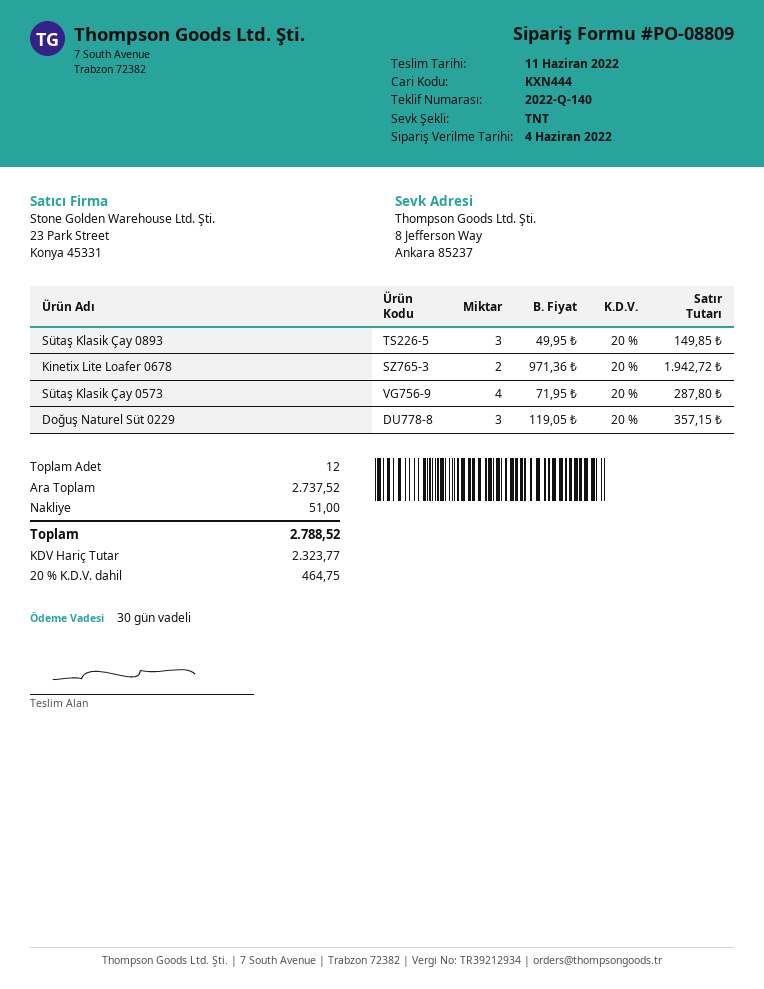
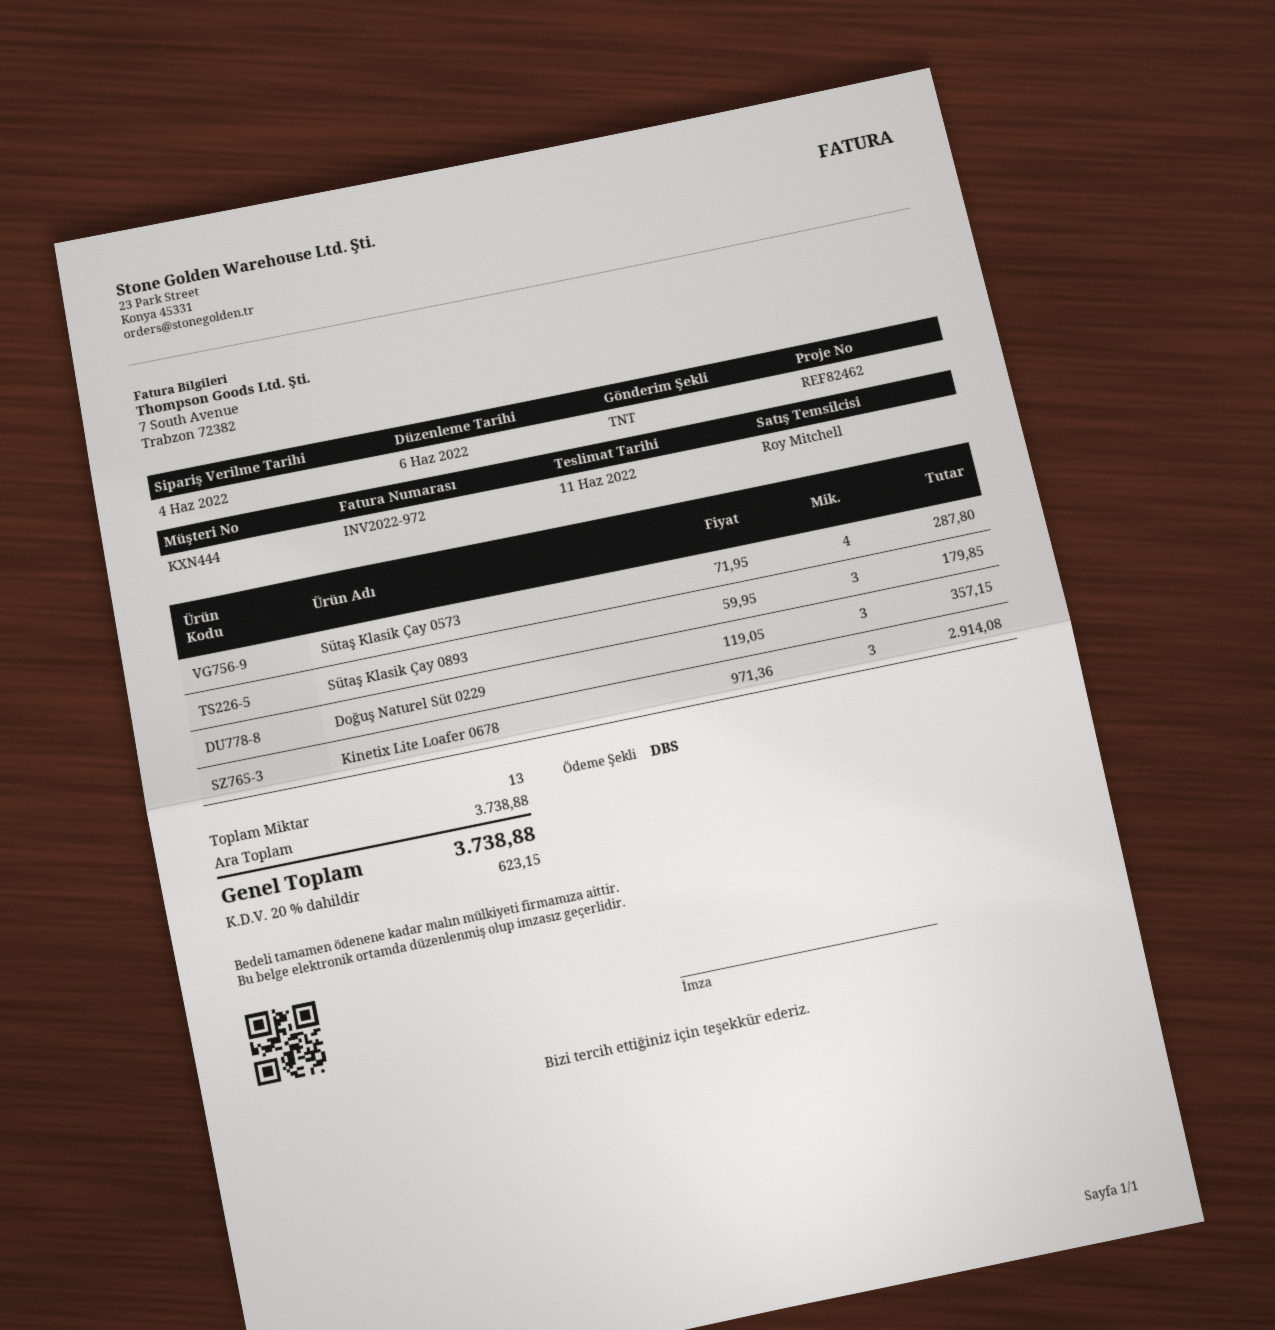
Sütaş Klasik Çay 0893: 3 x 49.95 = 149.85 -> 3 x 59.95 = 179.85
Kinetix Lite Loafer 0678: 2 x 971.36 = 1942.72 -> 3 x 971.36 = 2914.08
total quantity: 12 -> 13
subtotal: 2737.52 -> 3738.88
shipping: 51.00 -> none
tax: 20% = 464.75 -> 20% = 623.15
total: 2788.52 -> 3738.88

